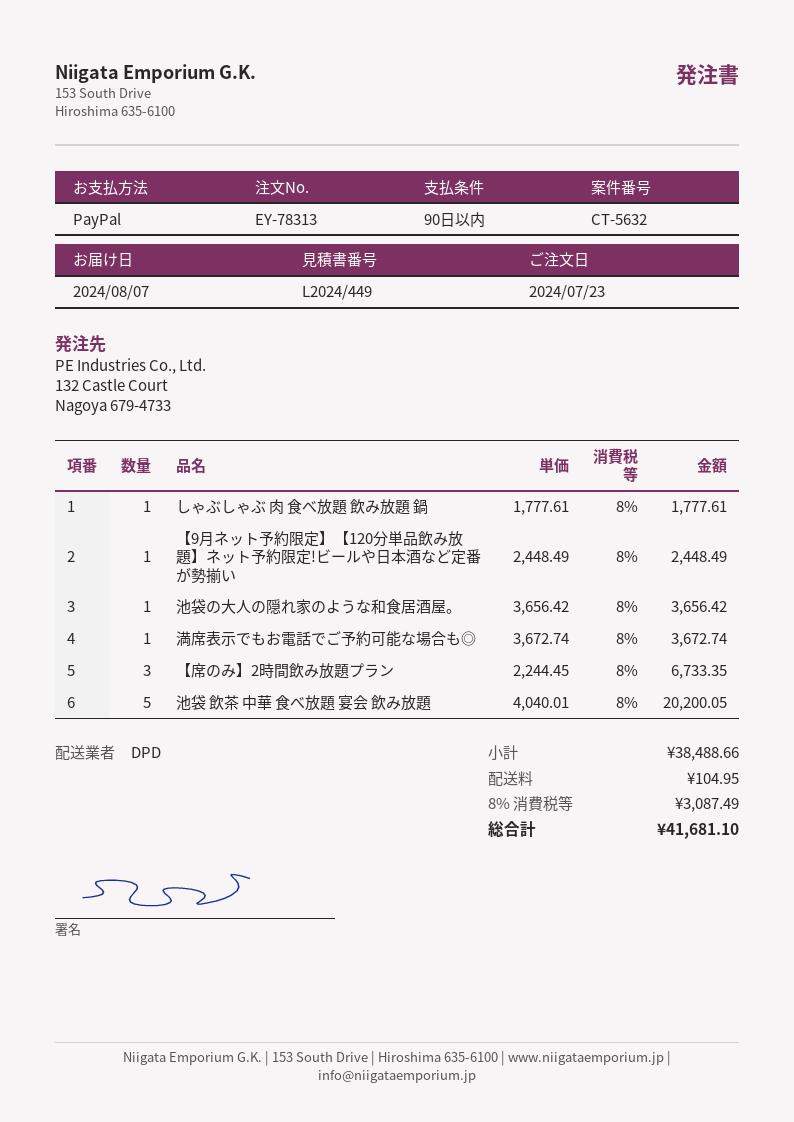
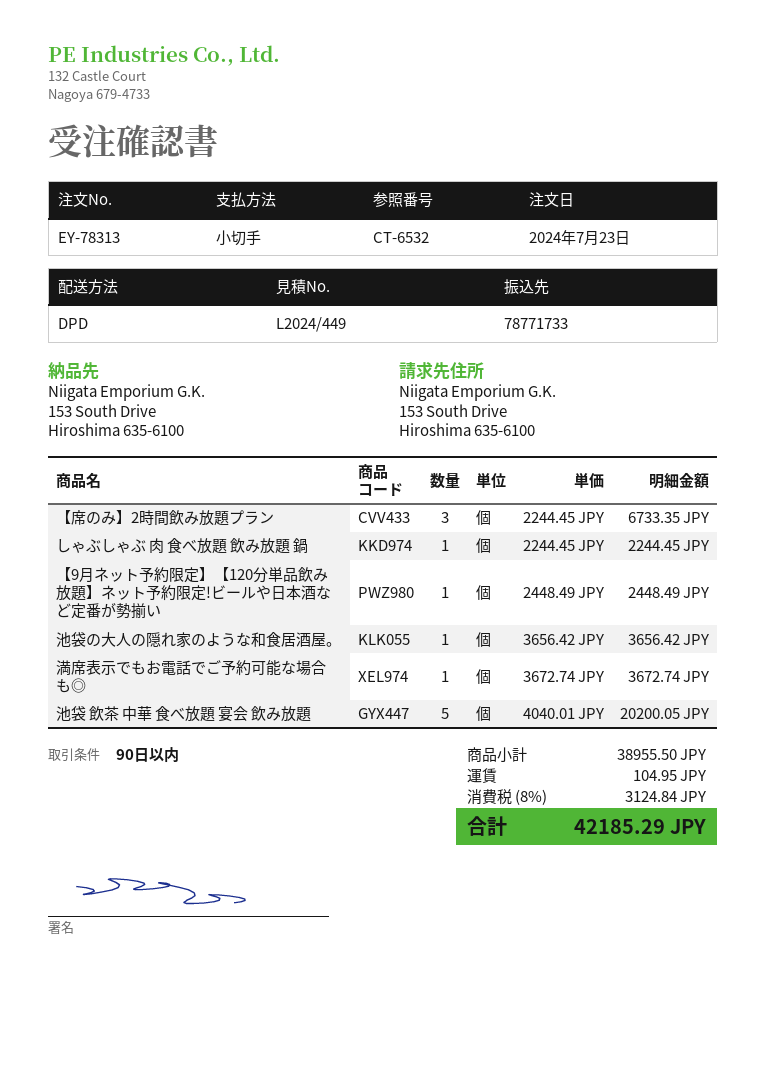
reference: CT-5632 -> CT-6532
payment method: PayPal -> cheque
しゃぶしゃぶ 肉 食べ放題 飲み放題 鍋: 1 x 1777.61 = 1777.61 -> 1 x 2244.45 = 2244.45
subtotal: 38488.66 -> 38955.50
tax: 8% = 3087.49 -> 8% = 3124.84
total: 41681.10 -> 42185.29

